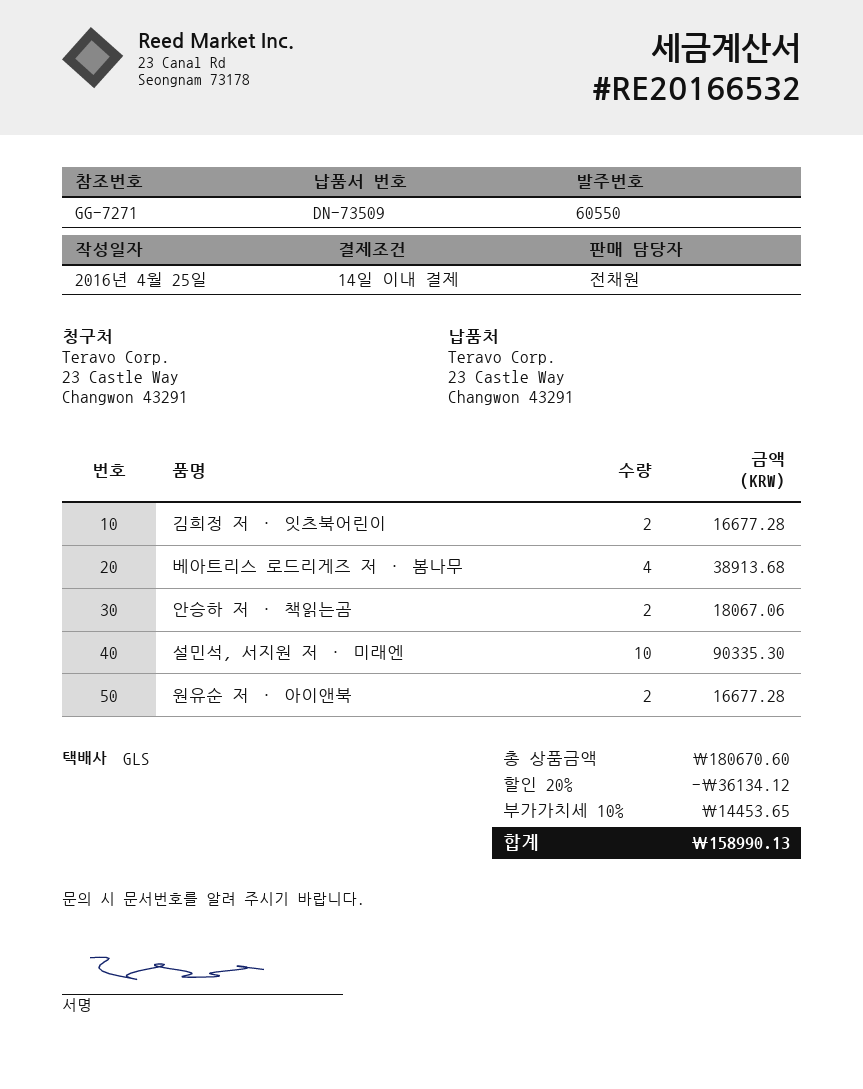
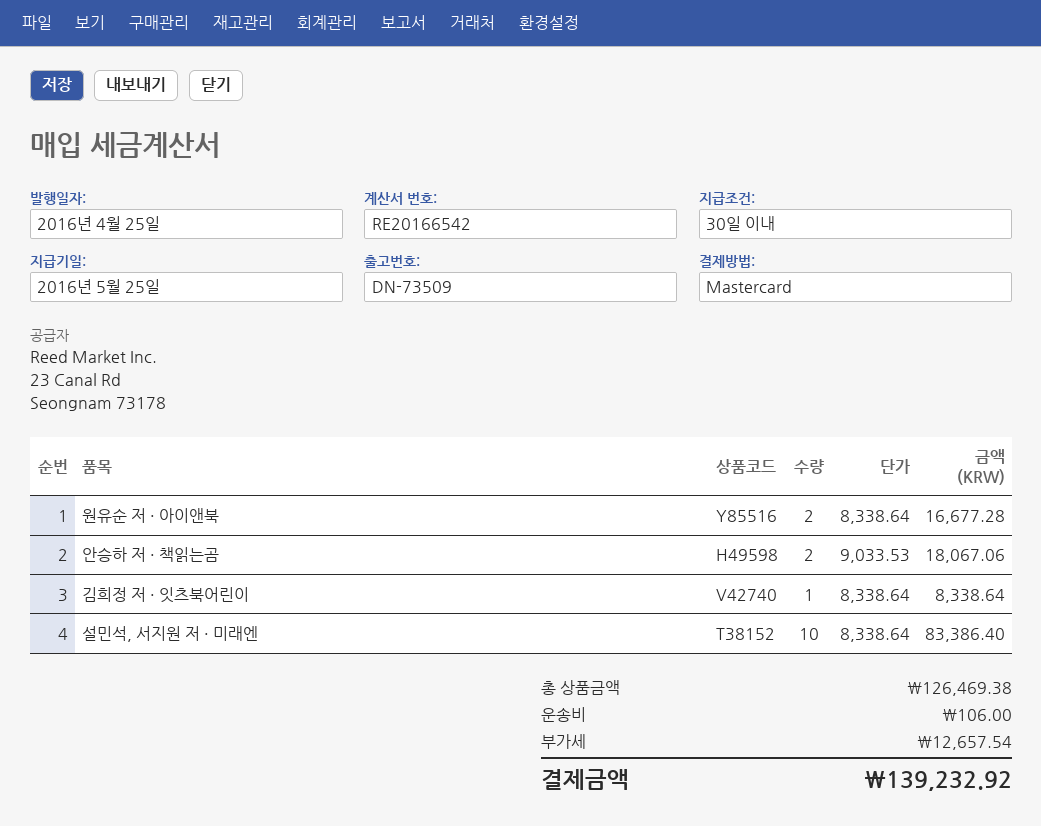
invoice number: RE20166532 -> RE20166542
payment terms: 14 days -> 30 days
김희정 저 · 잇츠북어린이: 2 for 16677.28 -> 1 for 8338.64
베아트리스 로드리게즈 저 · 봄나무: 4 for 38913.68 -> none
설민석, 서지원 저 · 미래엔: 10 for 90335.30 -> 10 for 83386.40
subtotal: 180670.60 -> 126469.38
discount: 20% = 36134.12 -> none
shipping: none -> 106.00
tax: 14453.65 -> 12657.54
total: 158990.13 -> 139232.92

